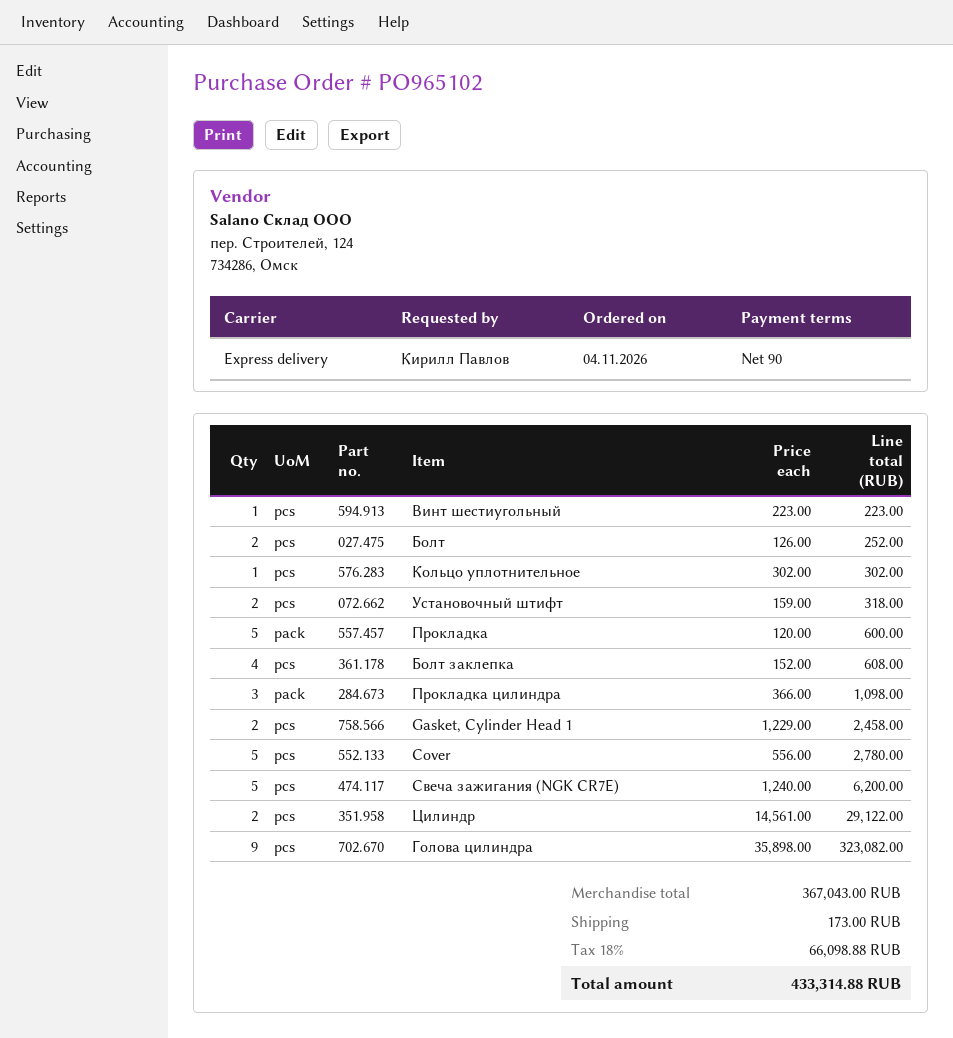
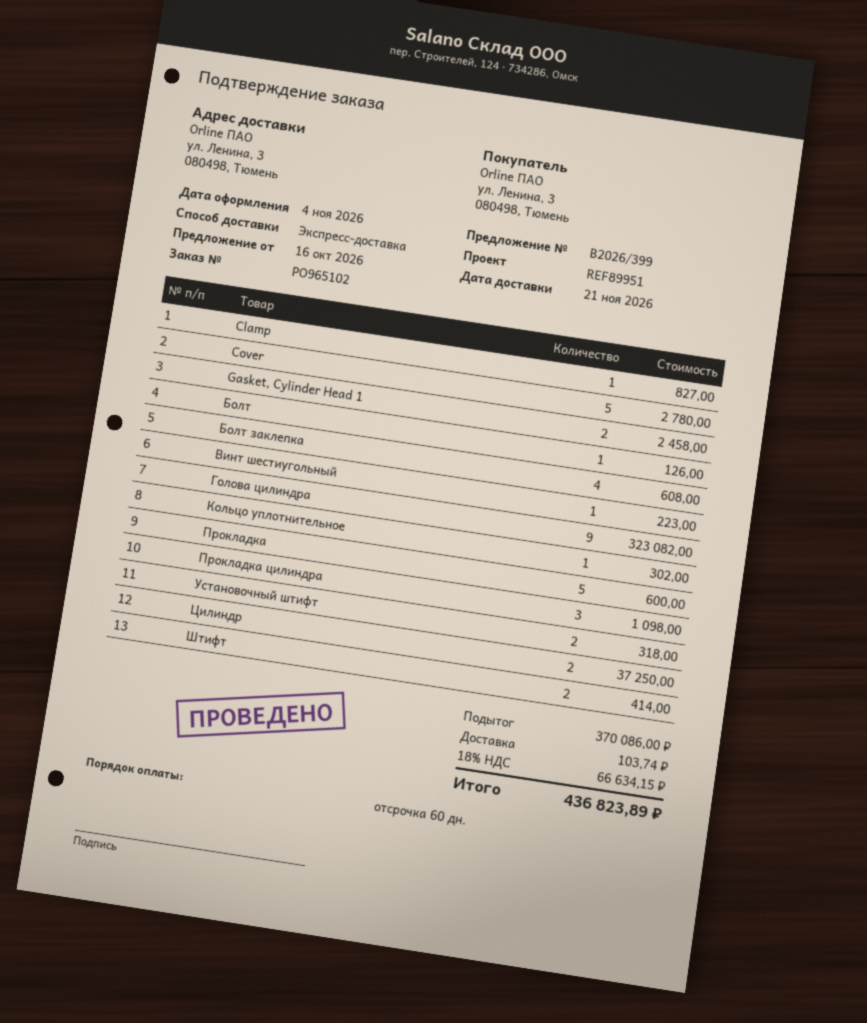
payment terms: 90 days -> 60 days
Болт: 2 for 252.00 -> 1 for 126.00
Свеча зажигания (NGK CR7E): 5 for 6200.00 -> none
Цилиндр: 2 for 29122.00 -> 2 for 37250.00
Clamp: none -> 1 for 827.00
Штифт: none -> 2 for 414.00
subtotal: 367043.00 -> 370086.00
shipping: 173.00 -> 103.74
tax: 18% = 66098.88 -> 18% = 66634.15
total: 433314.88 -> 436823.89

